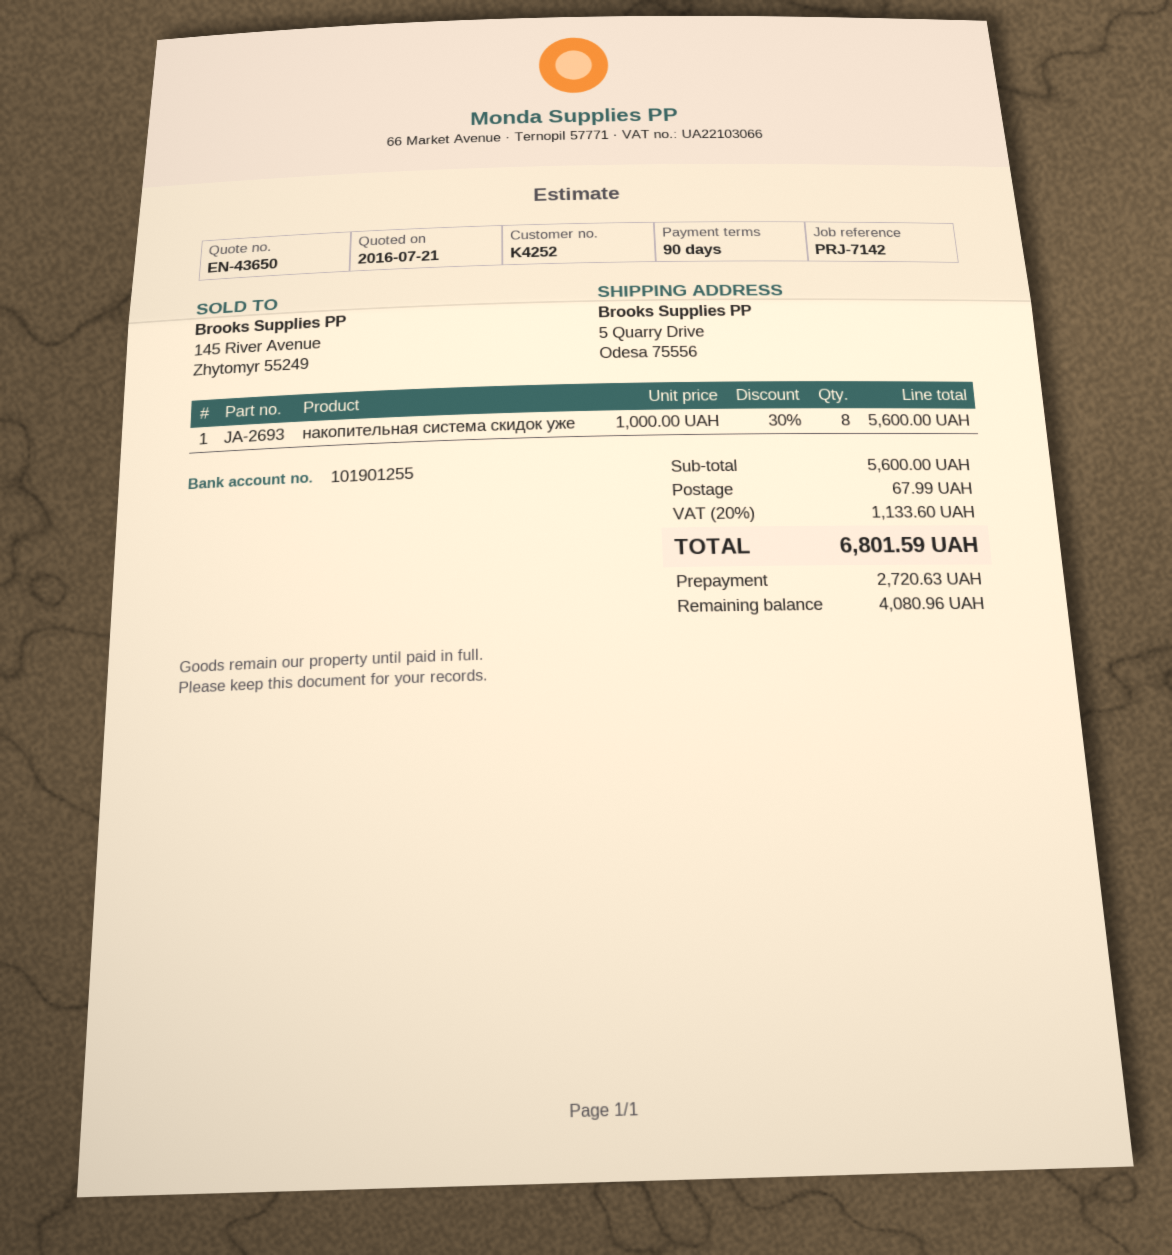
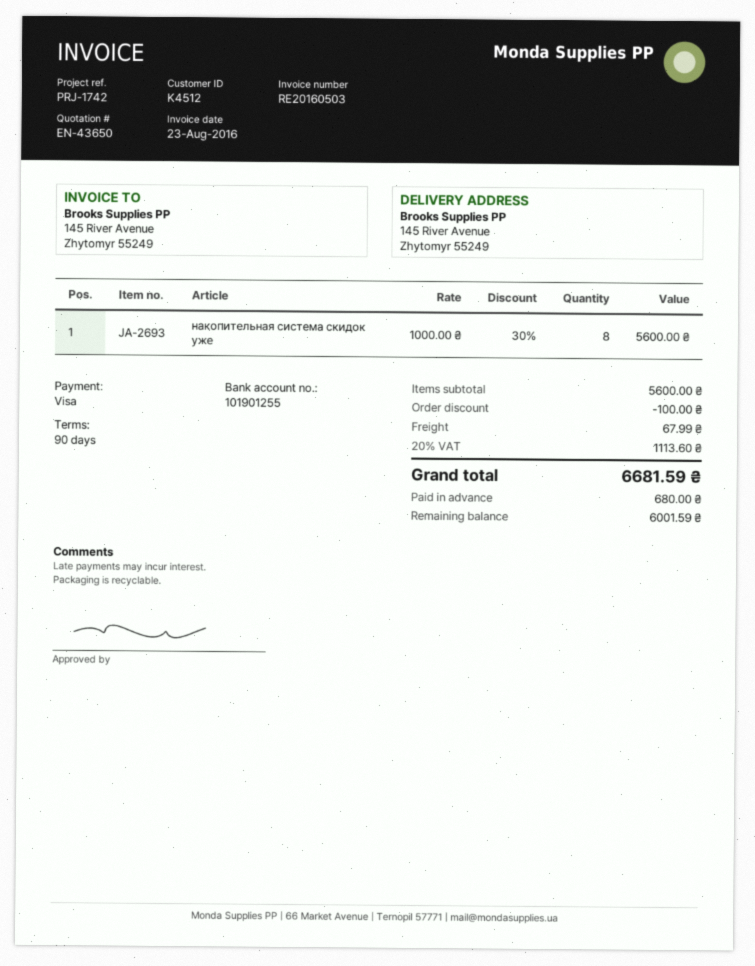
customer number: K4252 -> K4512
reference: PRJ-7142 -> PRJ-1742
ship to: 5 Quarry Drive, Odesa 75556 -> 145 River Avenue, Zhytomyr 55249
discount: none -> 100.00
tax: 20% = 1133.60 -> 20% = 1113.60
total: 6801.59 -> 6681.59
deposit: 2720.63 -> 680.00
balance: 4080.96 -> 6001.59

